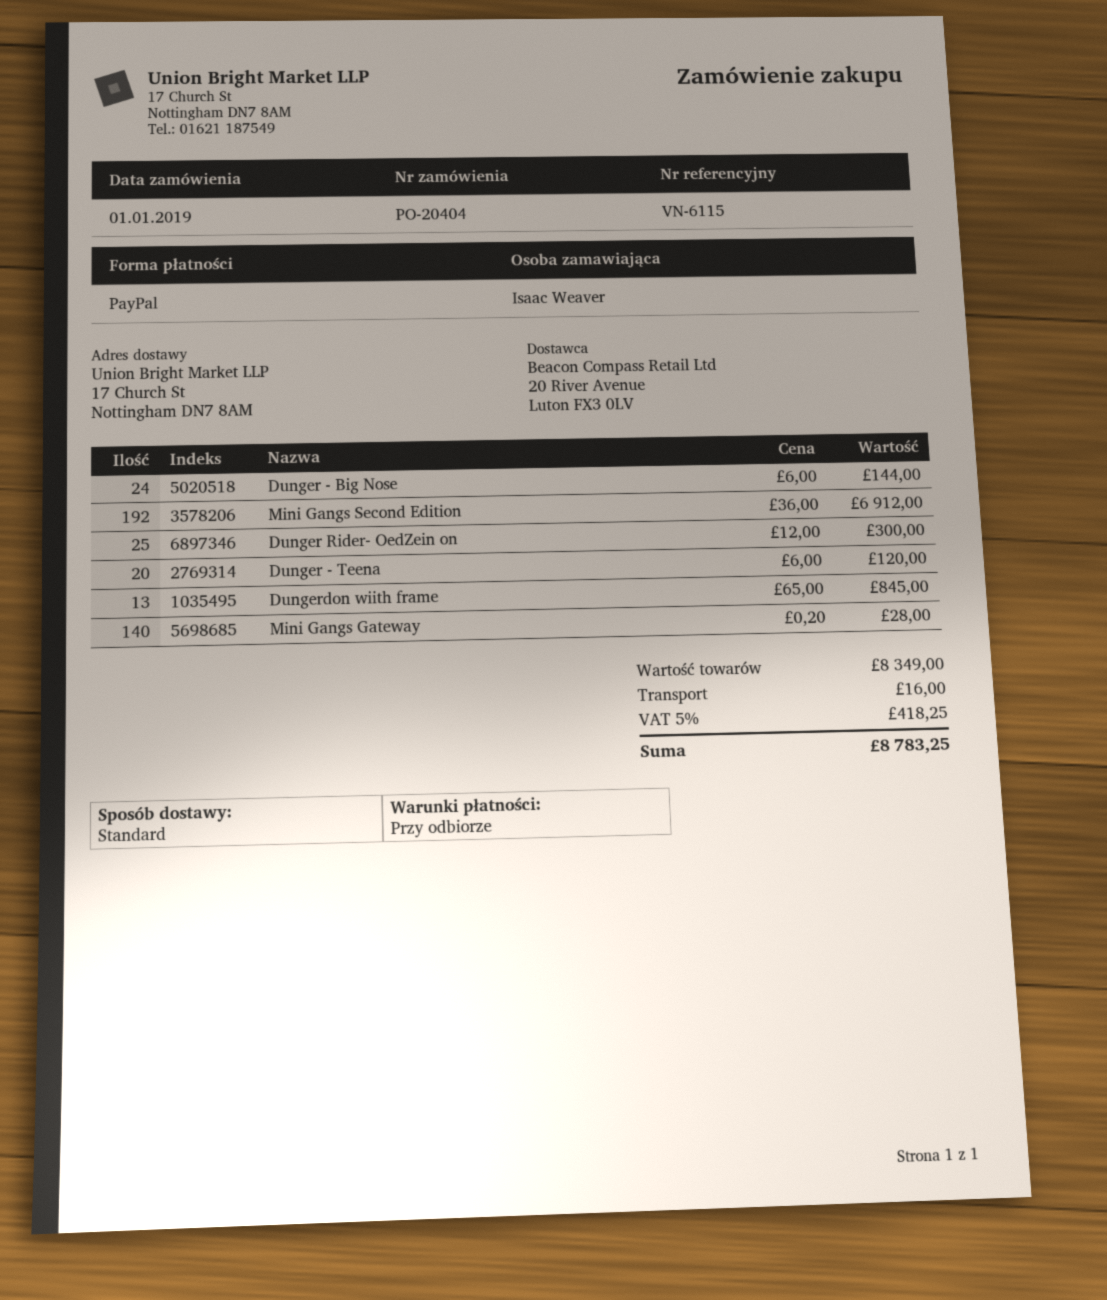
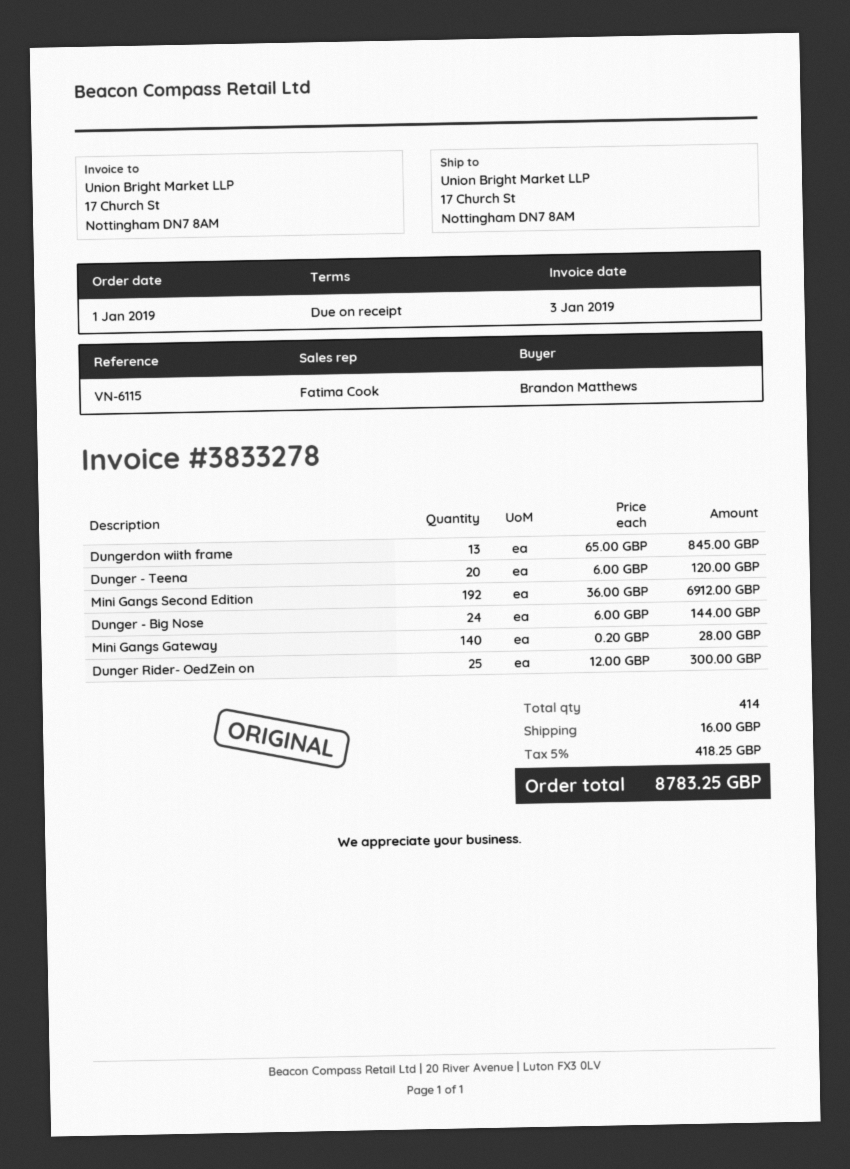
ordered by: Isaac Weaver -> Brandon Matthews

